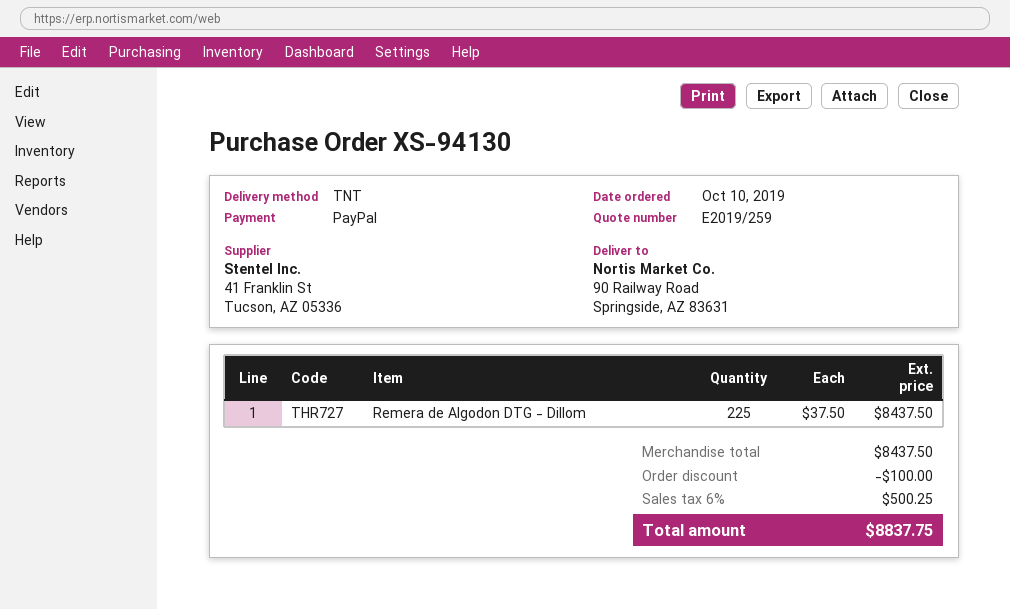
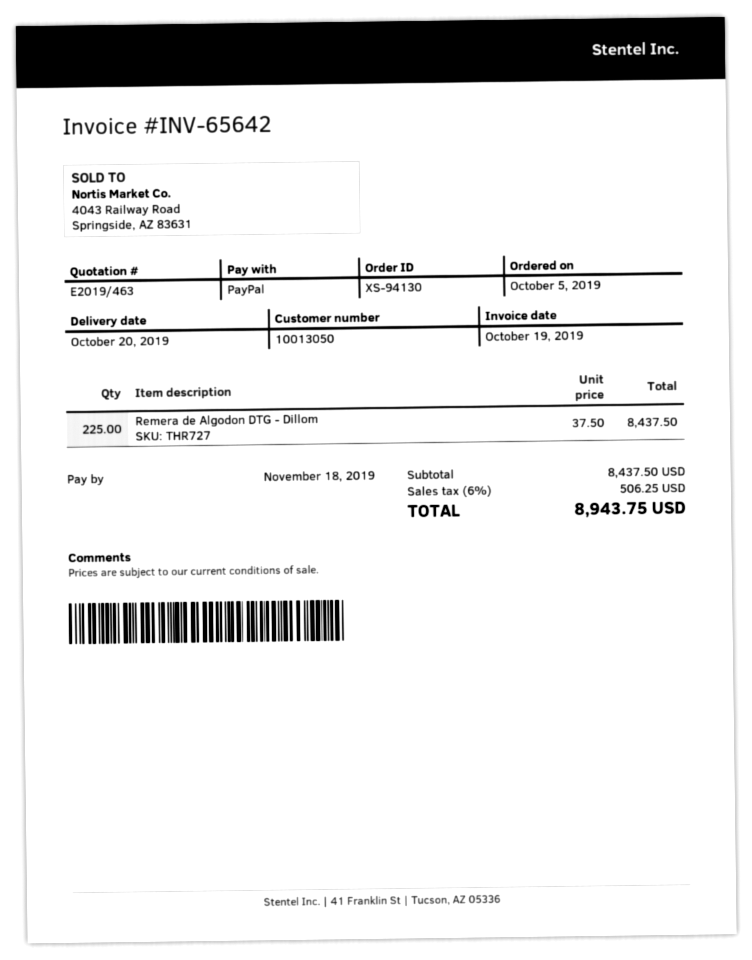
quote number: E2019/259 -> E2019/463
order date: 2019-10-10 -> 2019-10-05
discount: 100.00 -> none
tax: 6% = 500.25 -> 6% = 506.25
total: 8837.75 -> 8943.75

